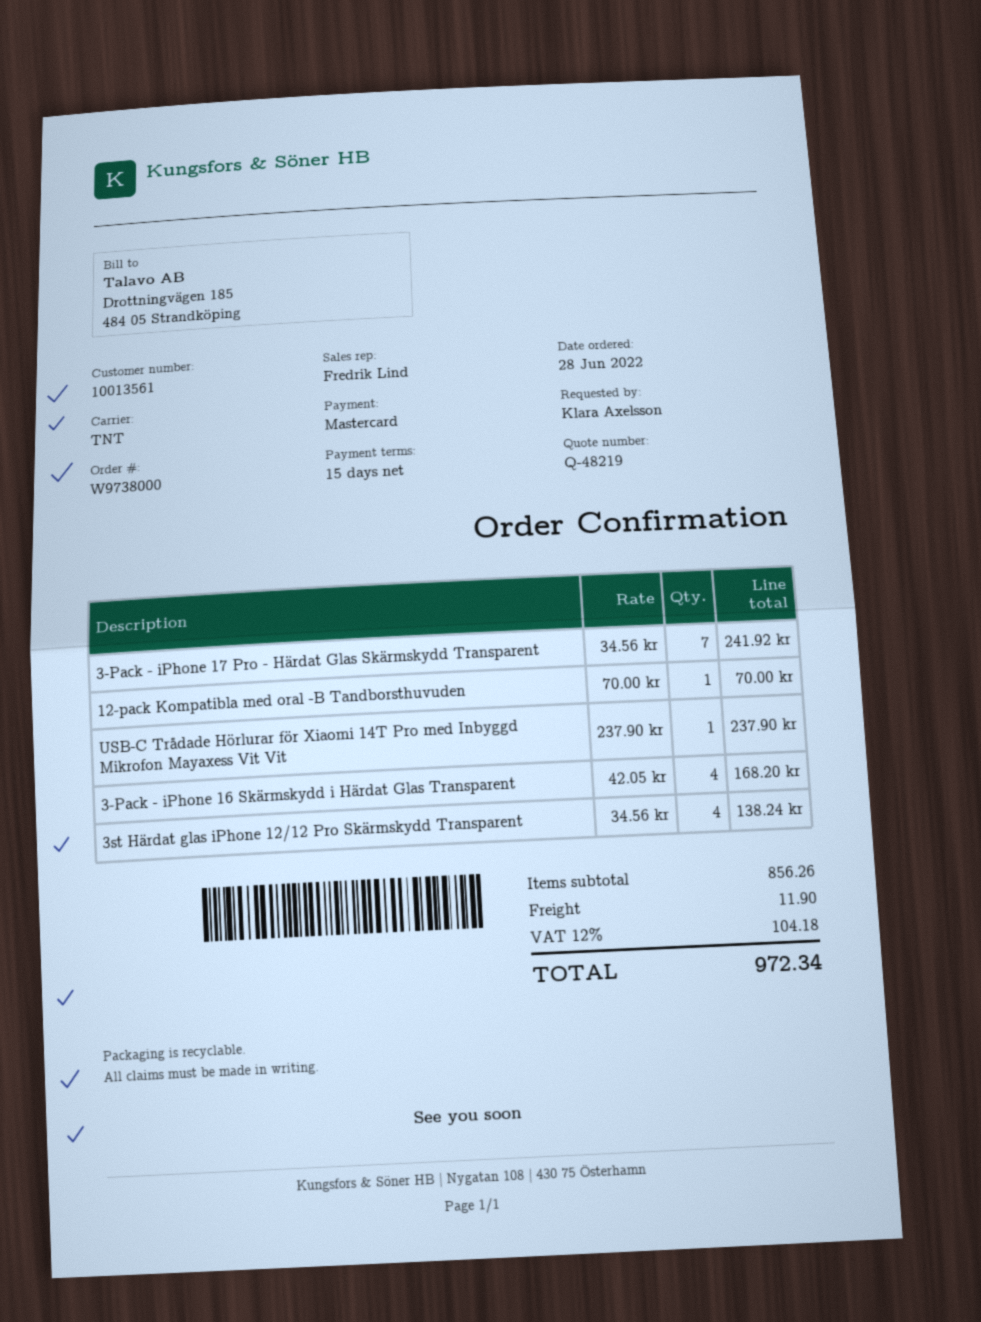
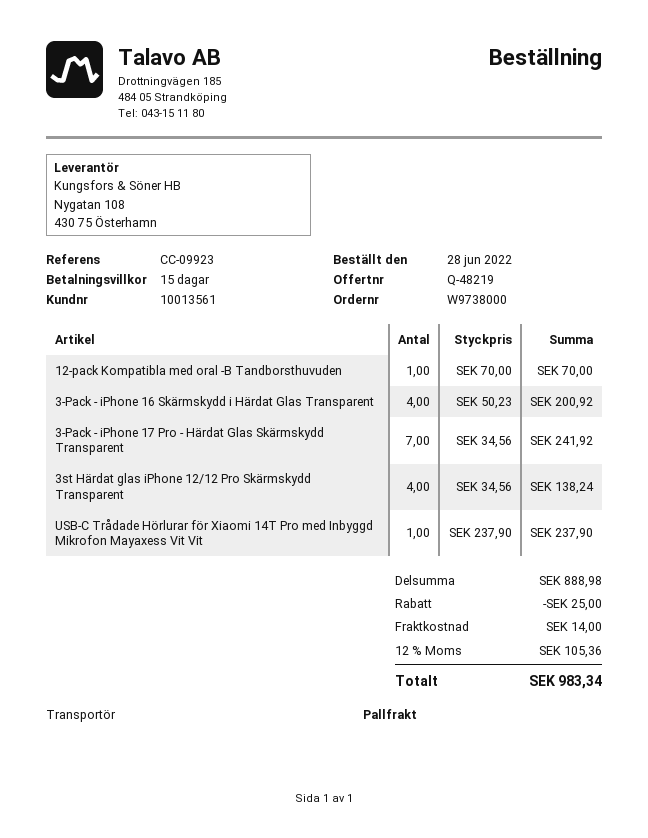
shipping method: TNT -> pallet freight
3-Pack - iPhone 16 Skärmskydd i Härdat Glas Transparent: 4 x 42.05 = 168.20 -> 4 x 50.23 = 200.92
subtotal: 856.26 -> 888.98
discount: none -> 25.00
shipping: 11.90 -> 14.00
tax: 12% = 104.18 -> 12% = 105.36
total: 972.34 -> 983.34

